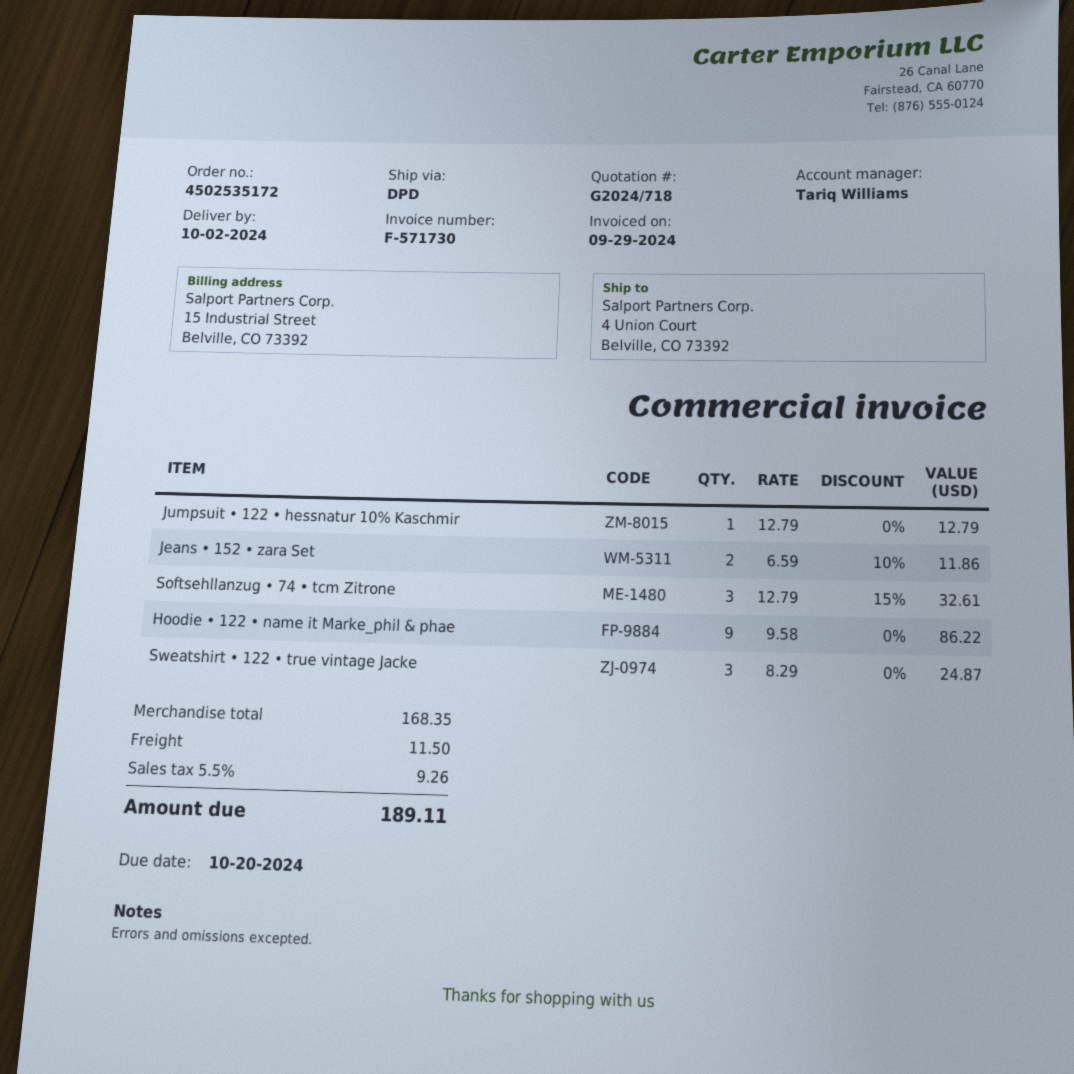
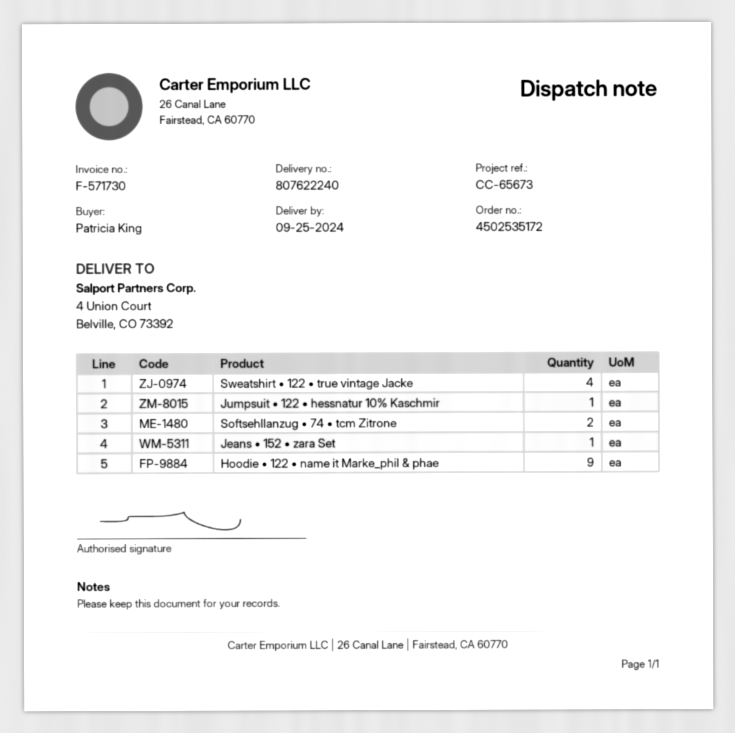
delivery date: 2024-10-02 -> 2024-09-25
Jeans • 152 • zara Set: 2 -> 1
Softsehllanzug • 74 • tcm Zitrone: 3 -> 2
Sweatshirt • 122 • true vintage Jacke: 3 -> 4

